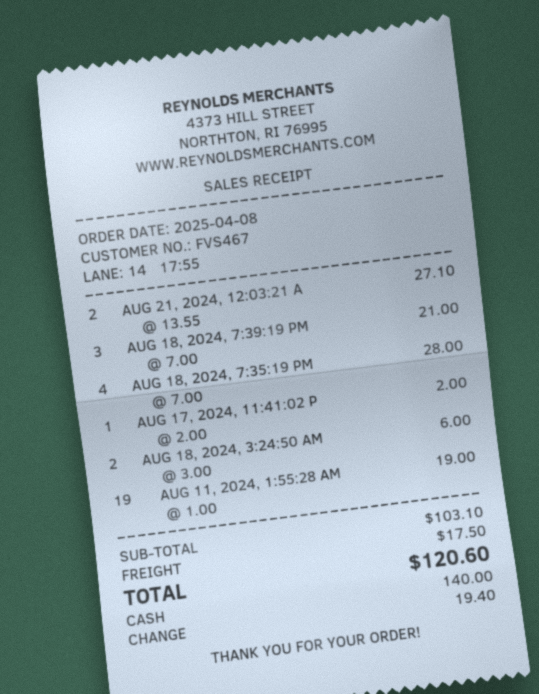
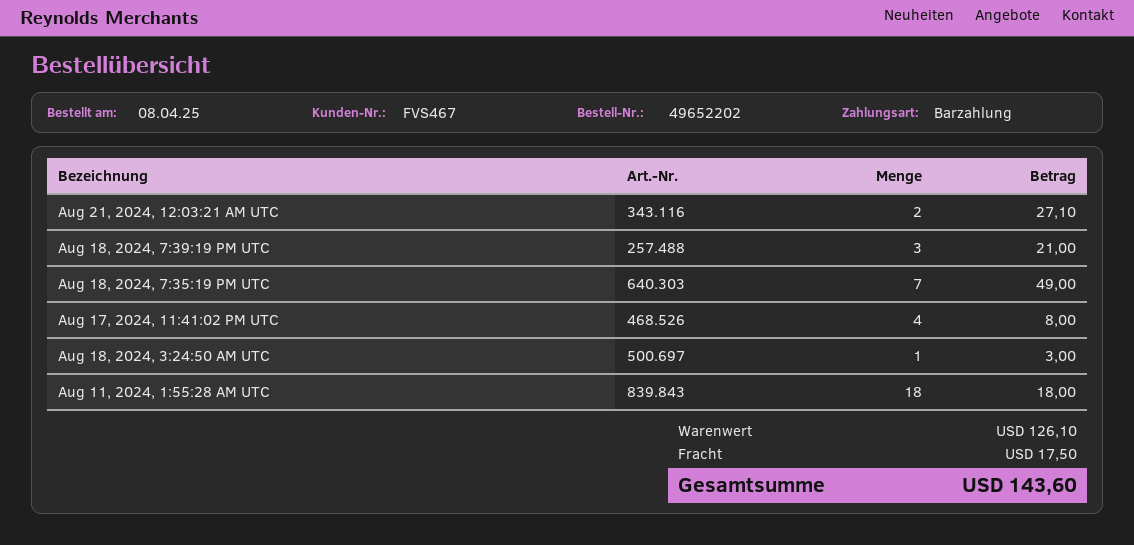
AUG 18, 2024, 7:35:19 PM: 4 for 28.00 -> 7 for 49.00
AUG 17, 2024, 11:41:02 P: 1 for 2.00 -> 4 for 8.00
AUG 18, 2024, 3:24:50 AM: 2 for 6.00 -> 1 for 3.00
AUG 11, 2024, 1:55:28 AM: 19 for 19.00 -> 18 for 18.00
subtotal: 103.10 -> 126.10
total: 120.60 -> 143.60

